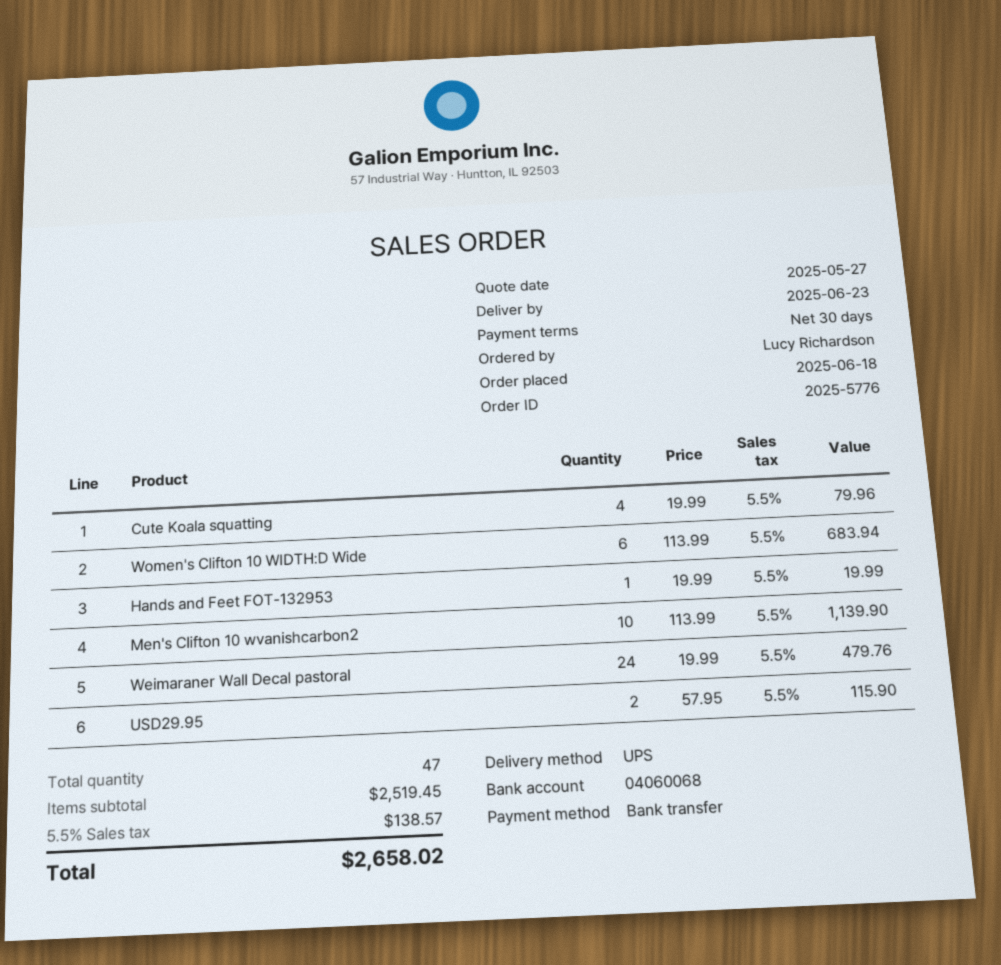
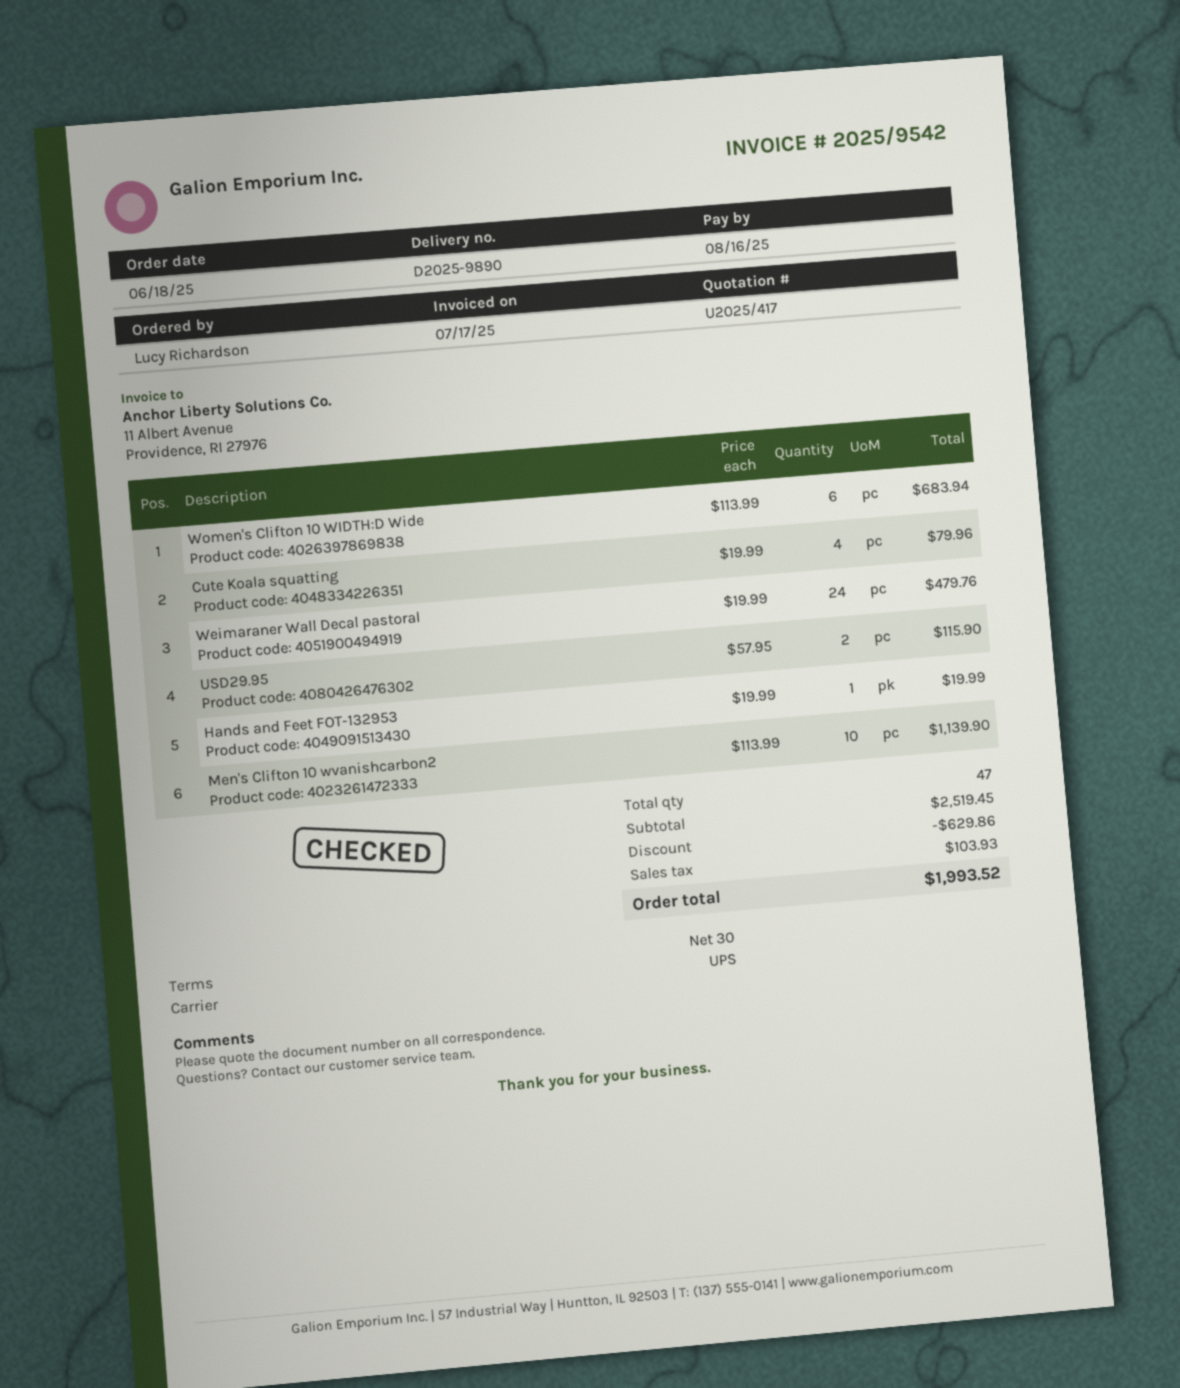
discount: none -> 629.86
tax: 138.57 -> 103.93
total: 2658.02 -> 1993.52

